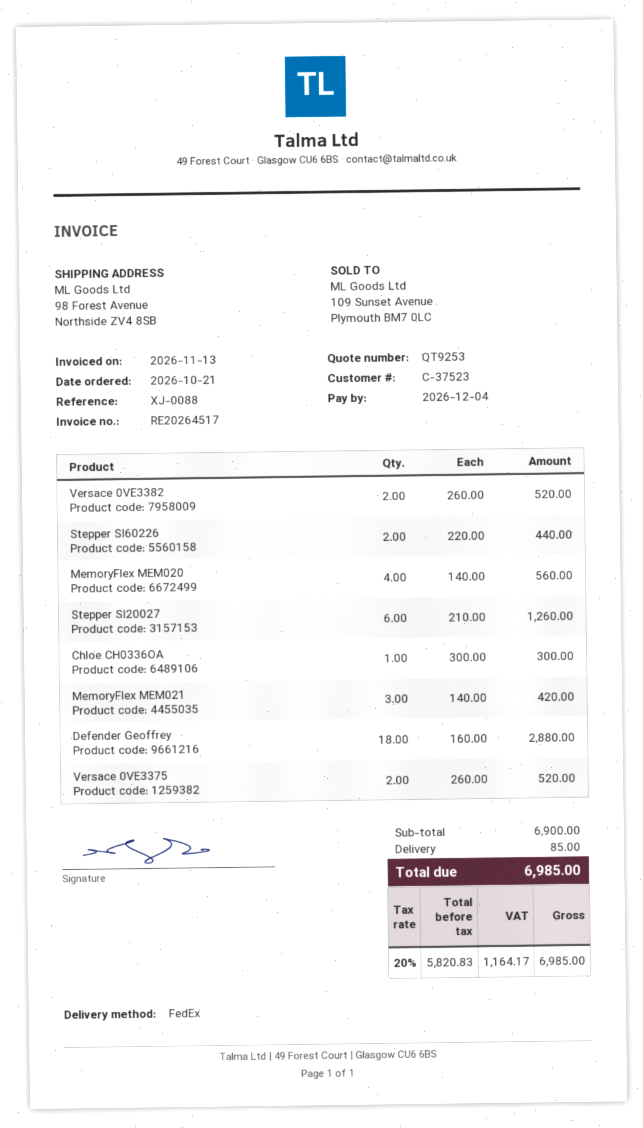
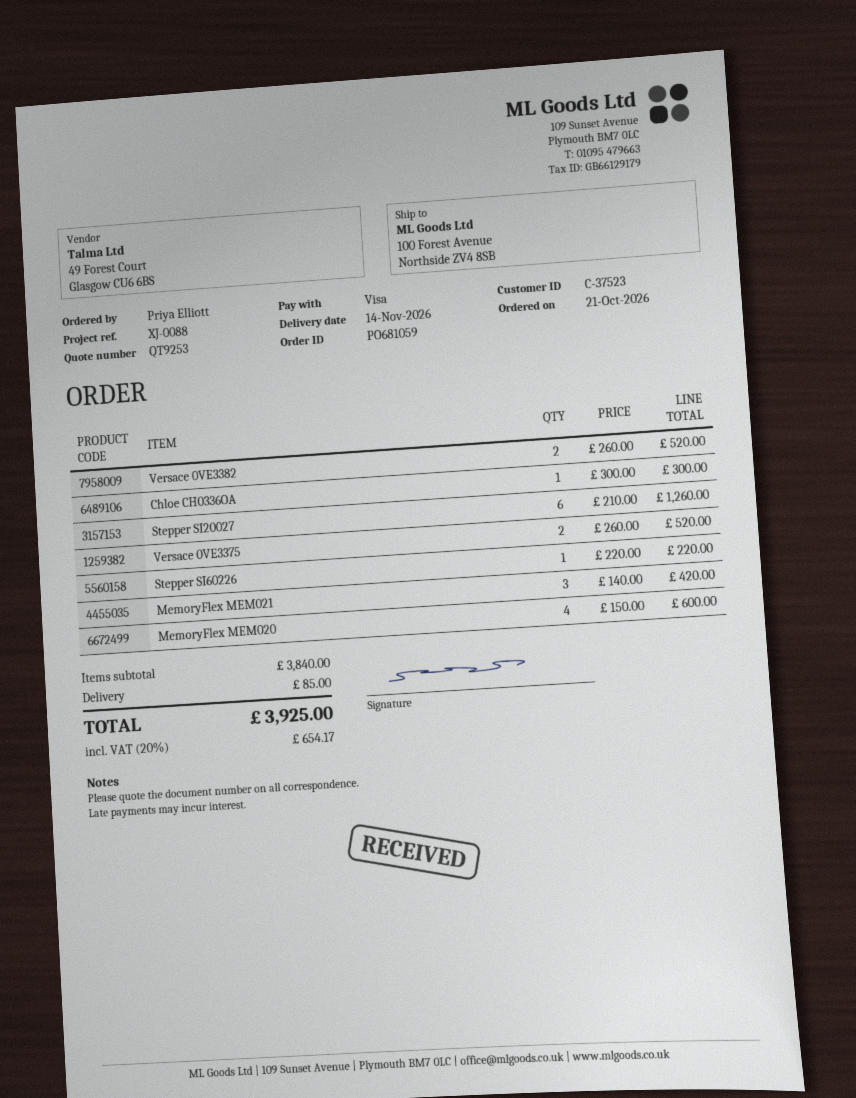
ship to: 98 Forest Avenue, Northside ZV4 8SB -> 100 Forest Avenue, Northside ZV4 8SB
Stepper SI60226: 2 x 220.00 = 440.00 -> 1 x 220.00 = 220.00
MemoryFlex MEM020: 4 x 140.00 = 560.00 -> 4 x 150.00 = 600.00
Defender Geoffrey: 18 x 160.00 = 2880.00 -> none
subtotal: 6900.00 -> 3840.00
tax: 20% = 1164.17 -> 20% = 654.17
total: 6985.00 -> 3925.00

